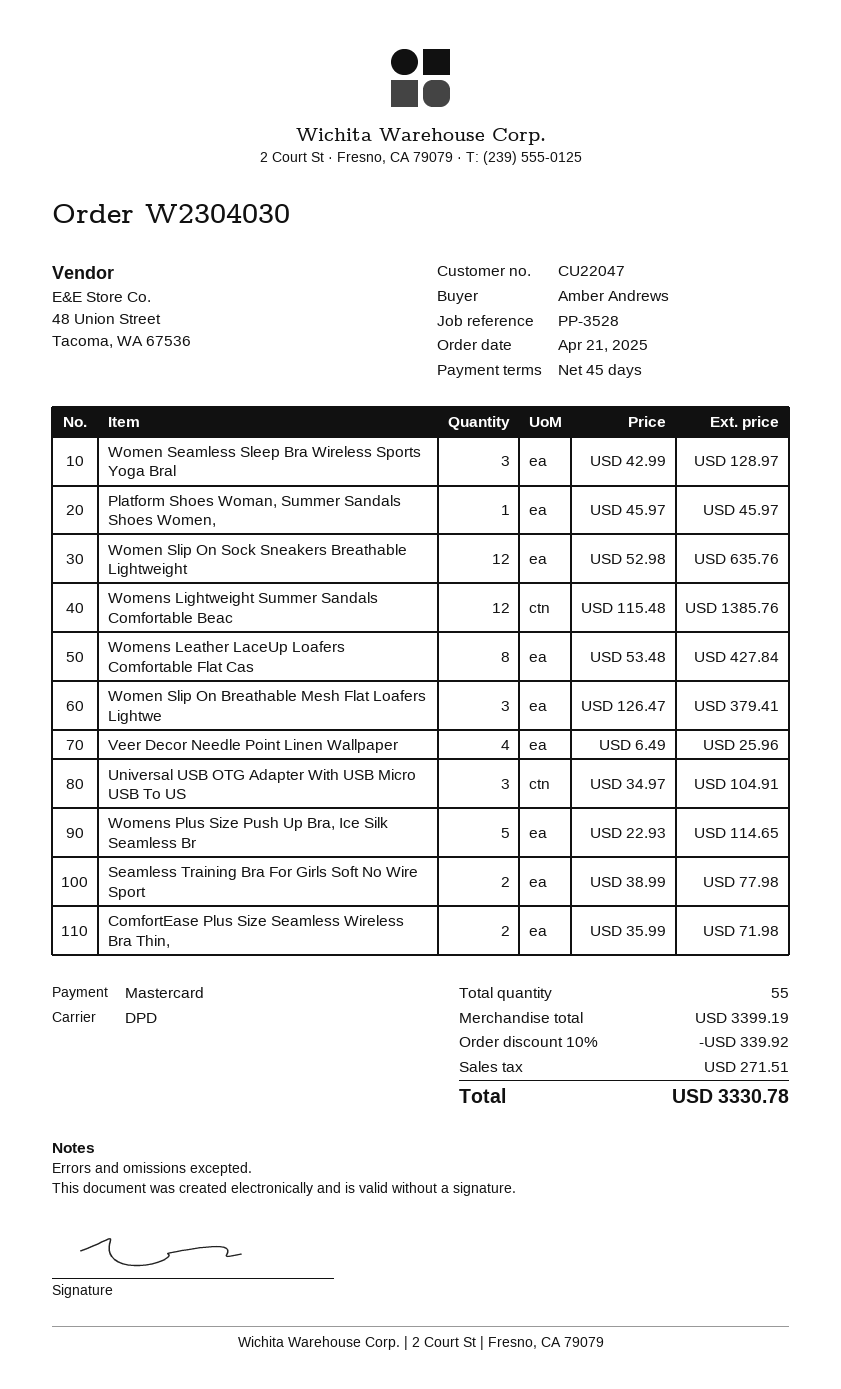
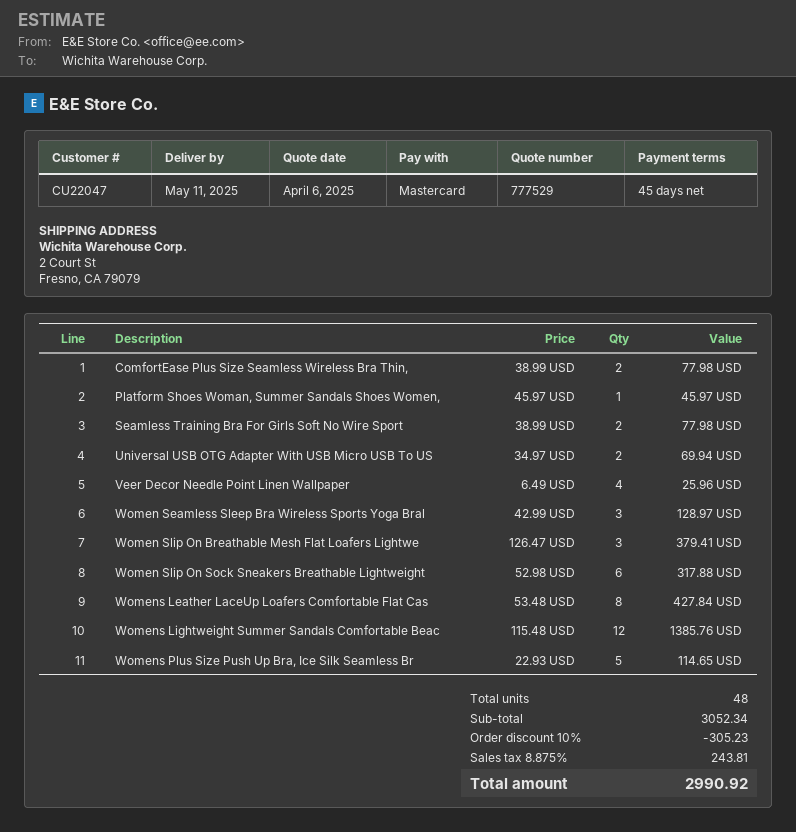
Women Slip On Sock Sneakers Breathable Lightweight: 12 x 52.98 = 635.76 -> 6 x 52.98 = 317.88
Universal USB OTG Adapter With USB Micro USB To US: 3 x 34.97 = 104.91 -> 2 x 34.97 = 69.94
ComfortEase Plus Size Seamless Wireless Bra Thin,: 2 x 35.99 = 71.98 -> 2 x 38.99 = 77.98
total quantity: 55 -> 48
subtotal: 3399.19 -> 3052.34
discount: 10% = 339.92 -> 10% = 305.23
tax: 271.51 -> 243.81
total: 3330.78 -> 2990.92

